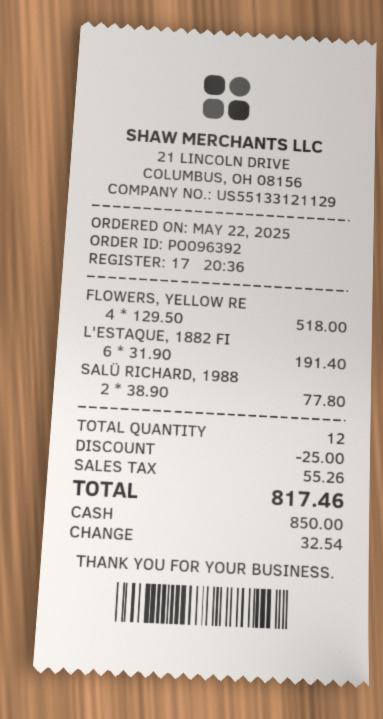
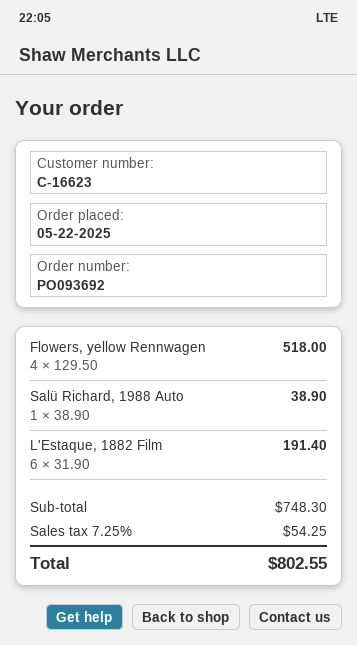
order number: PO096392 -> PO093692
SALÜ RICHARD, 1988: 2 x 38.90 = 77.80 -> 1 x 38.90 = 38.90
discount: 25.00 -> none
tax: 55.26 -> 54.25
total: 817.46 -> 802.55

